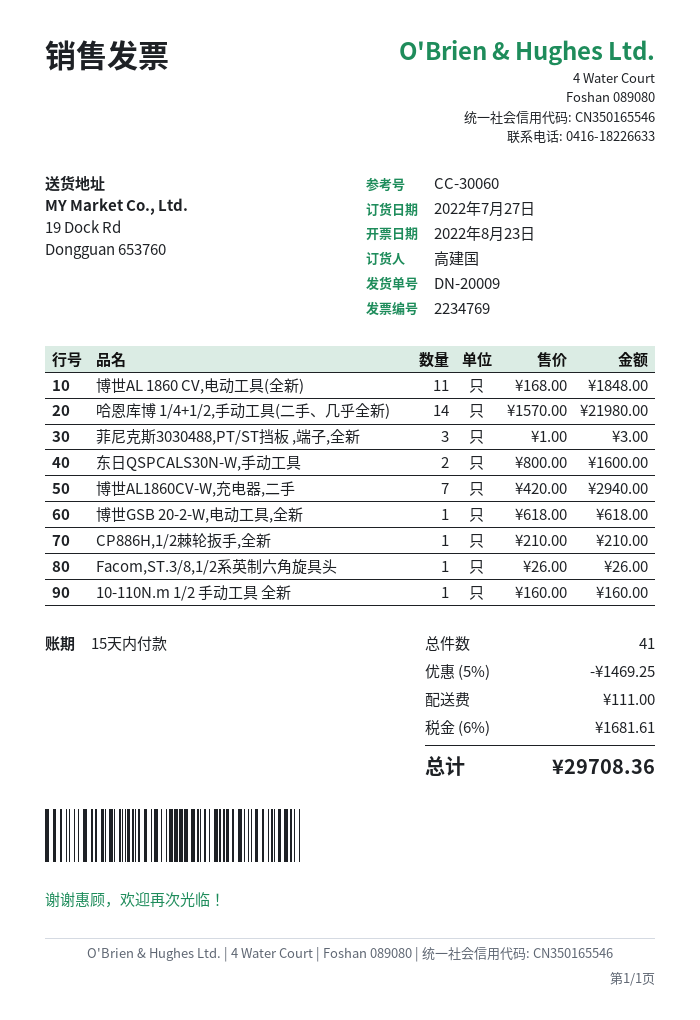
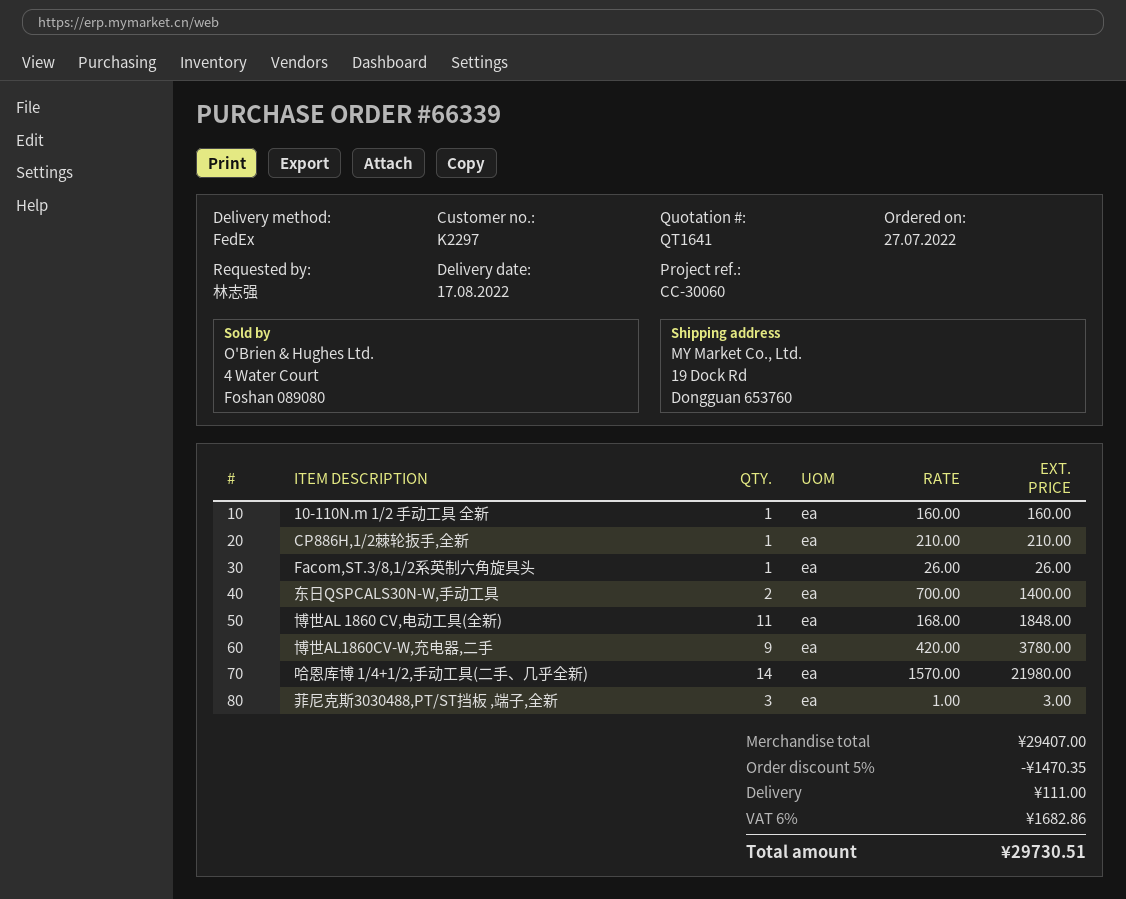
ordered by: 高建国 -> 林志强
东日QSPCALS30N-W,手动工具: 2 x 800.00 = 1600.00 -> 2 x 700.00 = 1400.00
博世AL1860CV-W,充电器,二手: 7 x 420.00 = 2940.00 -> 9 x 420.00 = 3780.00
博世GSB 20-2-W,电动工具,全新: 1 x 618.00 = 618.00 -> none
discount: 5% = 1469.25 -> 5% = 1470.35
tax: 6% = 1681.61 -> 6% = 1682.86
total: 29708.36 -> 29730.51

